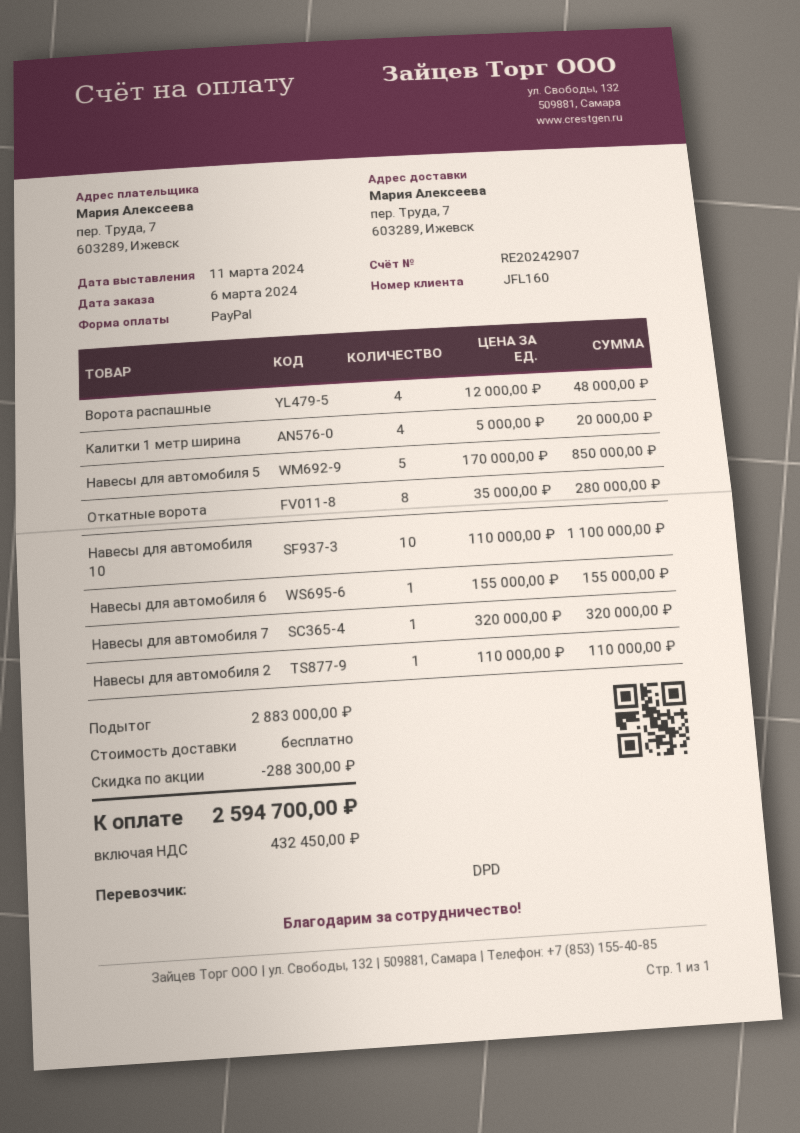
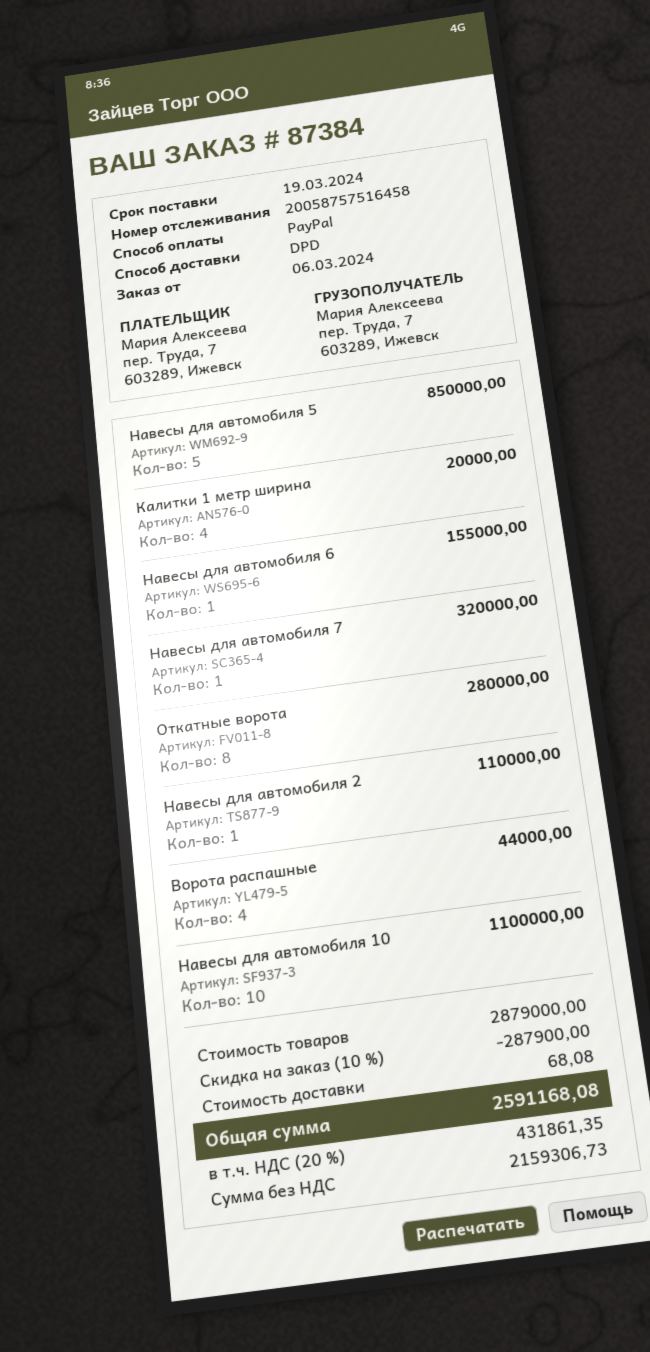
Ворота распашные: 4 for 48000.00 -> 4 for 44000.00
subtotal: 2883000.00 -> 2879000.00
discount: 288300.00 -> 287900.00
shipping: 0.00 -> 68.08
tax: 432450.00 -> 431861.35
total: 2594700.00 -> 2591168.08

